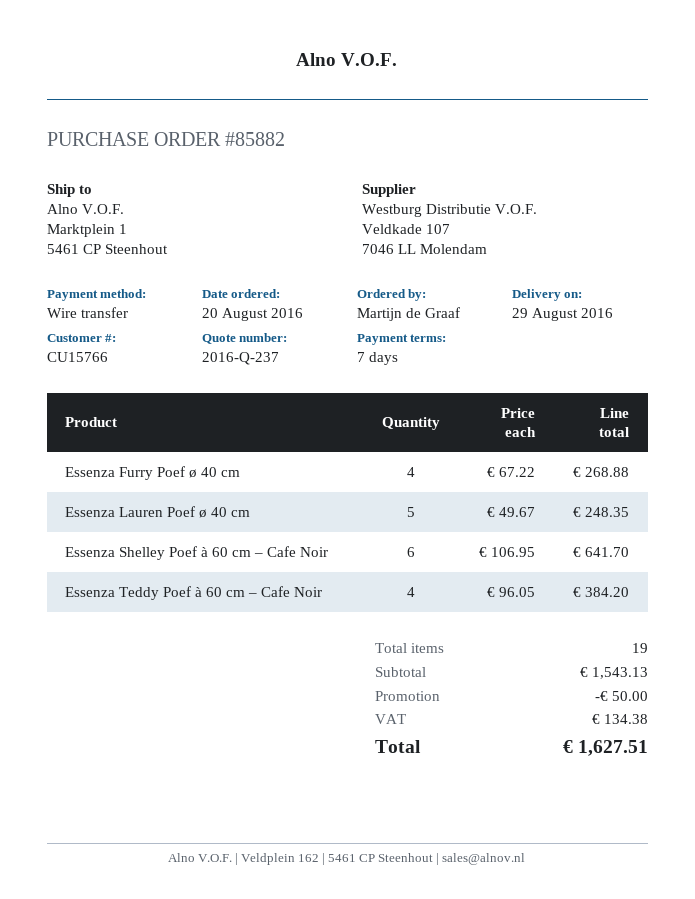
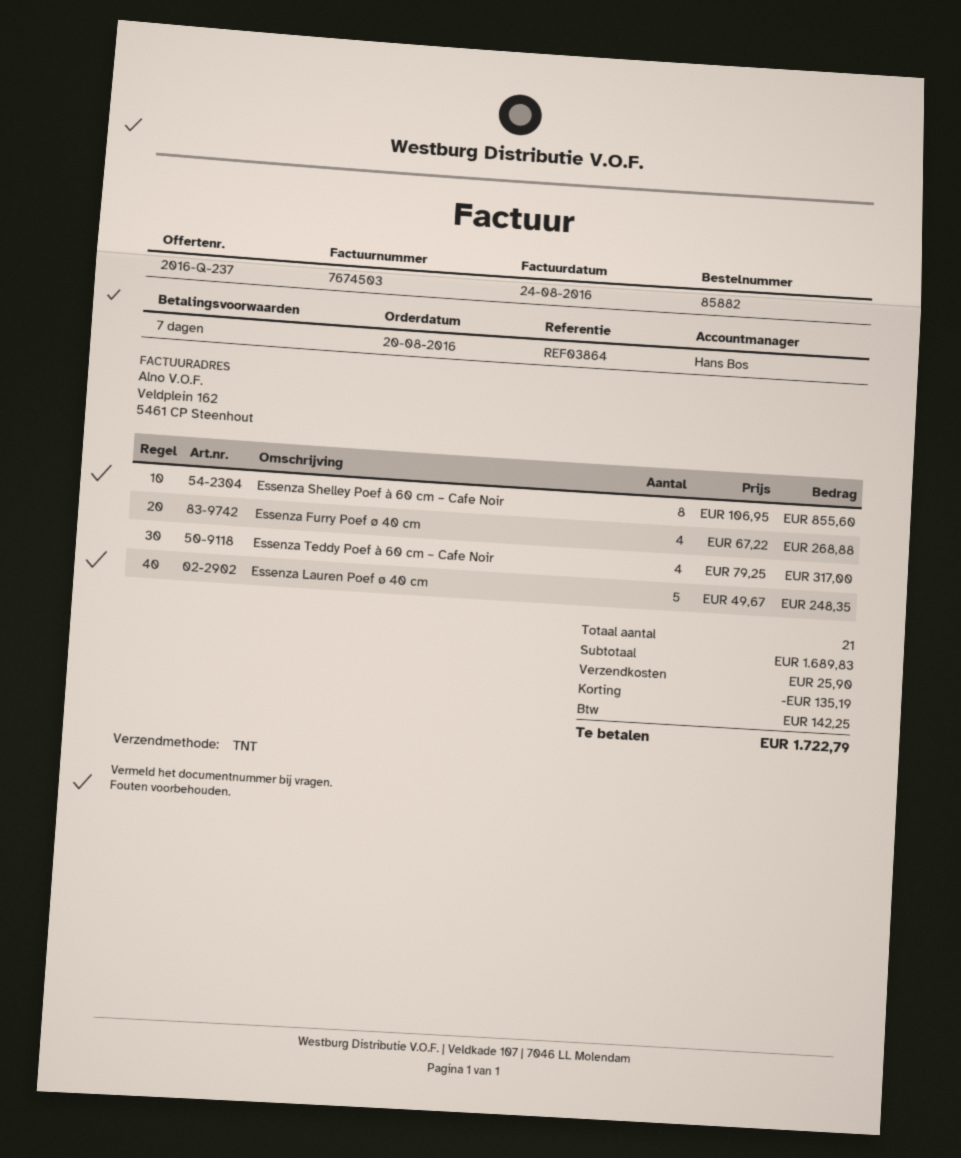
Essenza Shelley Poef à 60 cm – Cafe Noir: 6 x 106.95 = 641.70 -> 8 x 106.95 = 855.60
Essenza Teddy Poef à 60 cm – Cafe Noir: 4 x 96.05 = 384.20 -> 4 x 79.25 = 317.00
total quantity: 19 -> 21
subtotal: 1543.13 -> 1689.83
discount: 50.00 -> 135.19
shipping: none -> 25.90
tax: 134.38 -> 142.25
total: 1627.51 -> 1722.79

